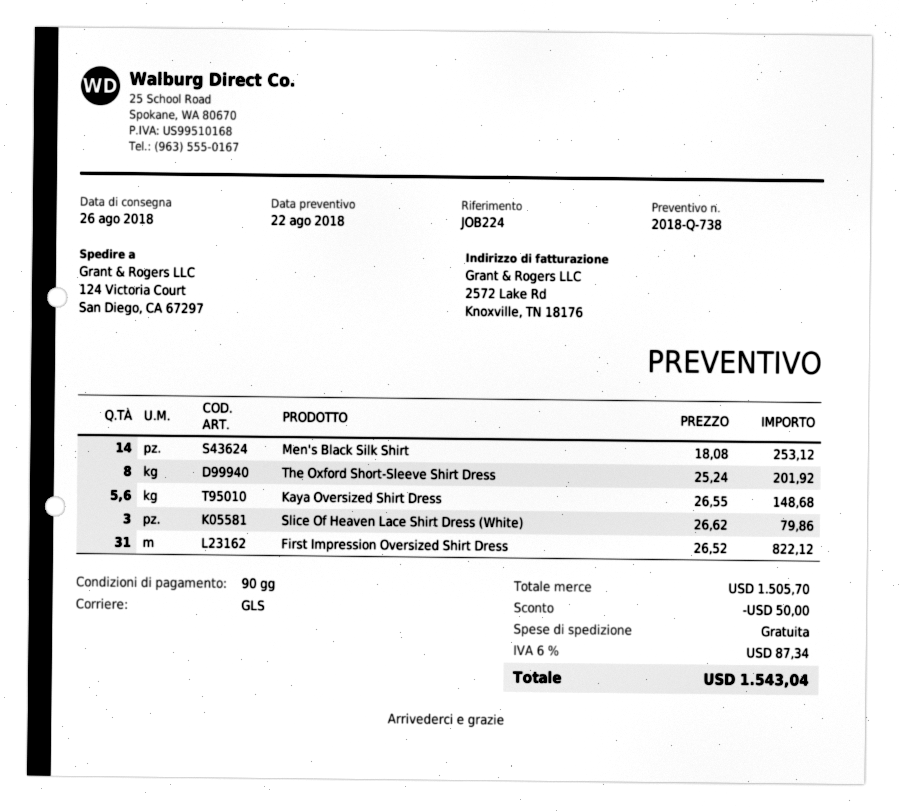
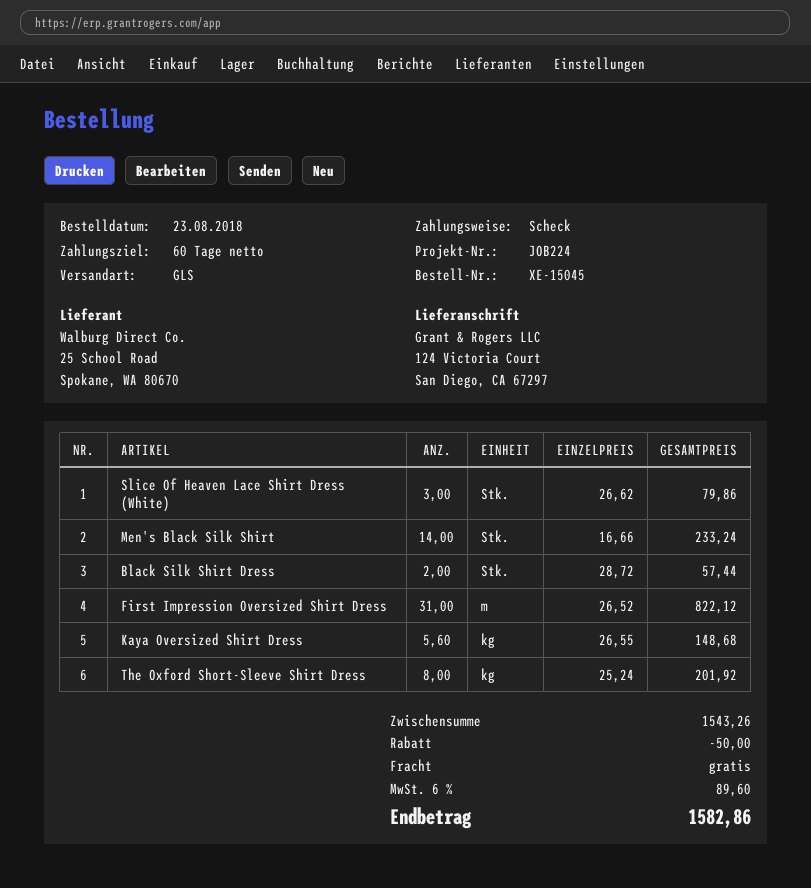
payment terms: 90 days -> 60 days
Men's Black Silk Shirt: 14 x 18.08 = 253.12 -> 14 x 16.66 = 233.24
Black Silk Shirt Dress: none -> 2 x 28.72 = 57.44
subtotal: 1505.70 -> 1543.26
tax: 6% = 87.34 -> 6% = 89.60
total: 1543.04 -> 1582.86

